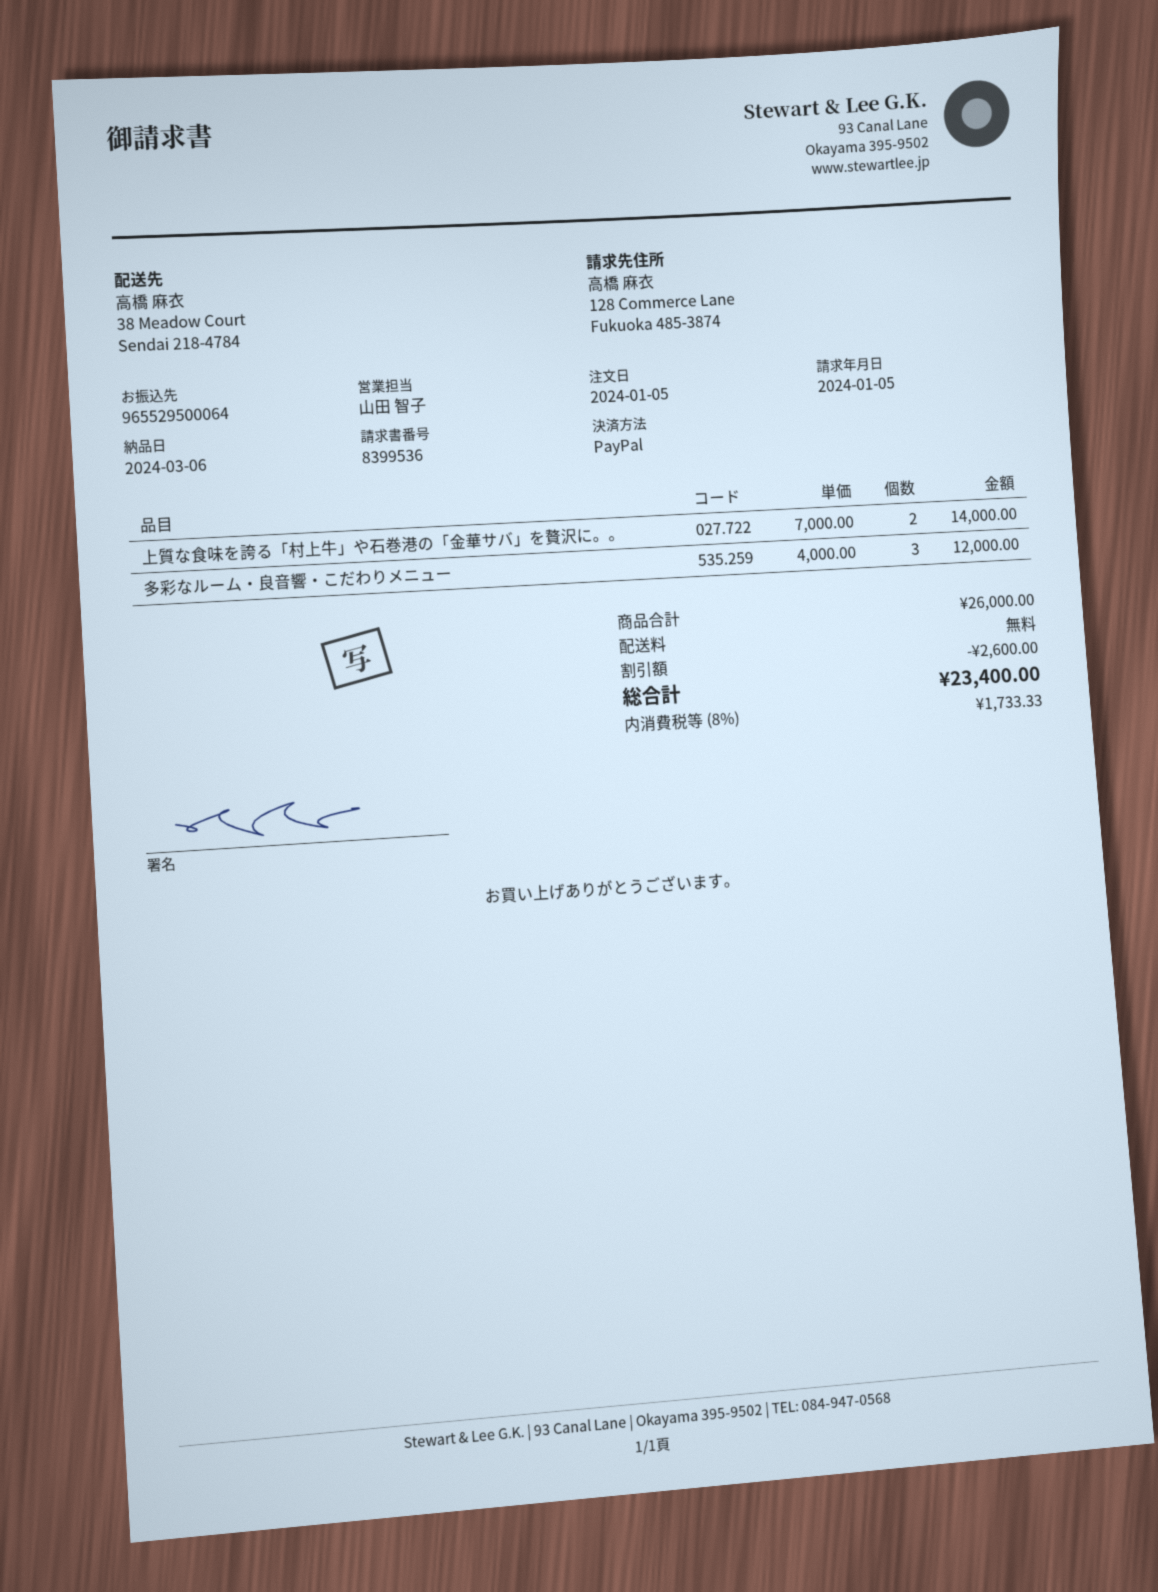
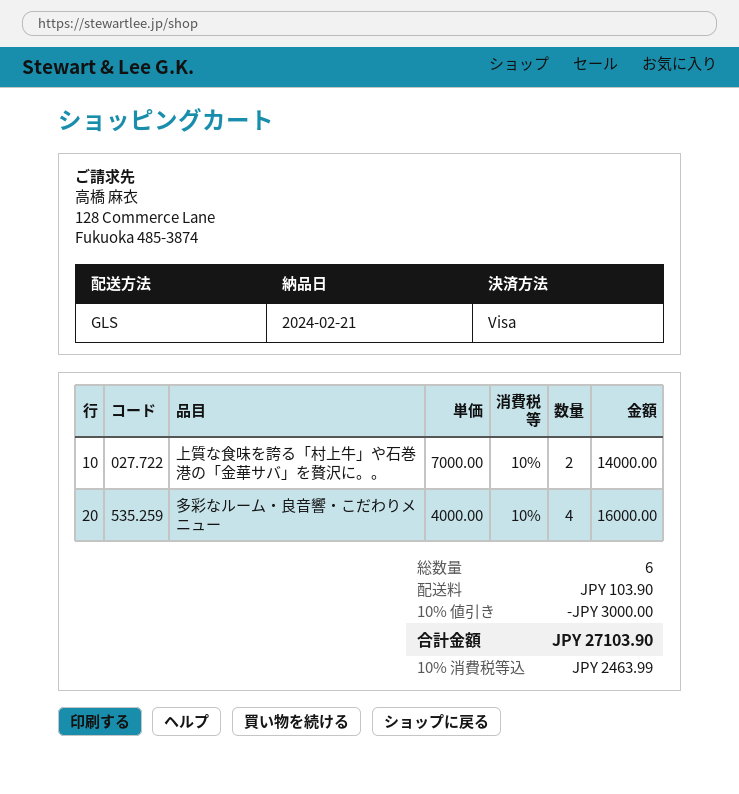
delivery date: 2024-03-06 -> 2024-02-21
payment method: PayPal -> Visa
多彩なルーム・良音響・こだわりメニュー: 3 x 4000.00 = 12000.00 -> 4 x 4000.00 = 16000.00
discount: 2600.00 -> 3000.00
shipping: 0.00 -> 103.90
tax: 8% = 1733.33 -> 10% = 2463.99
total: 23400.00 -> 27103.90

